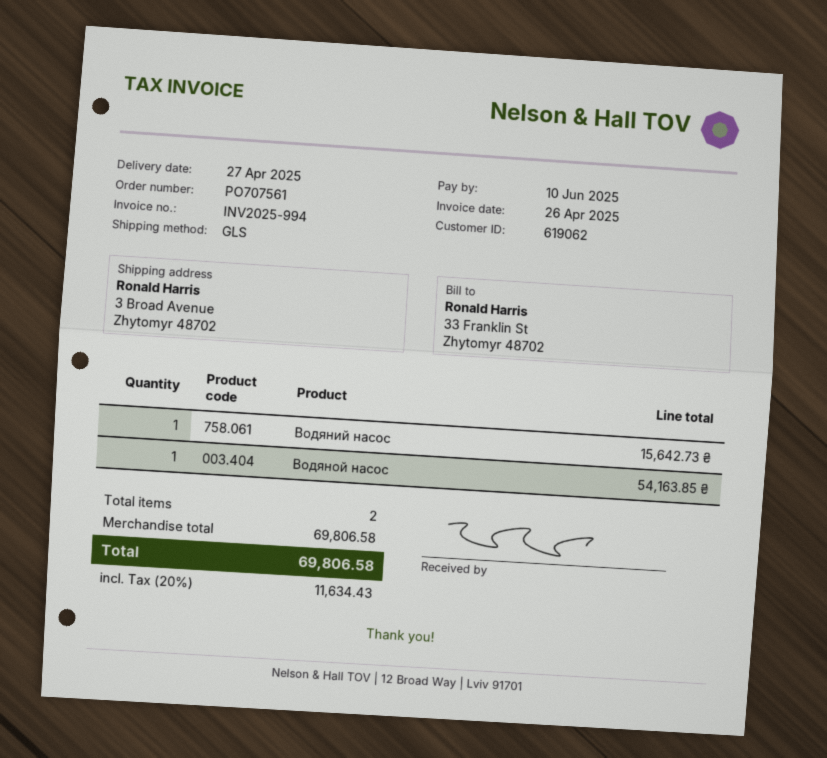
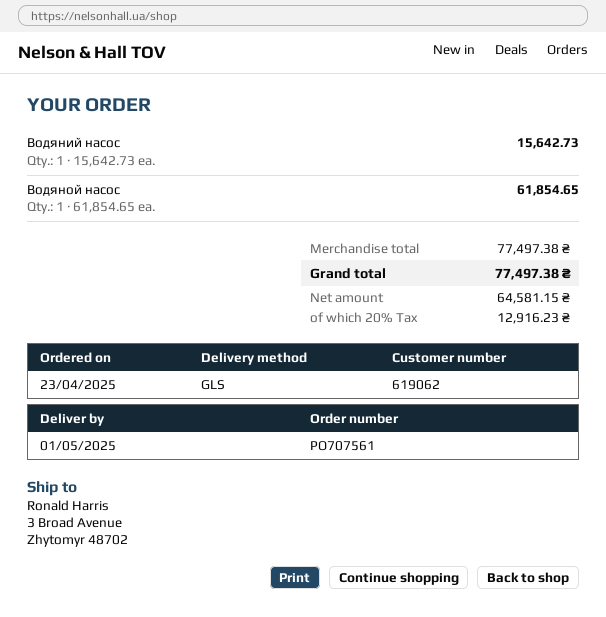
delivery date: 2025-04-27 -> 2025-05-01
Водяной насос: 1 for 54163.85 -> 1 for 61854.65
subtotal: 69806.58 -> 77497.38
tax: 20% = 11634.43 -> 20% = 12916.23
total: 69806.58 -> 77497.38

